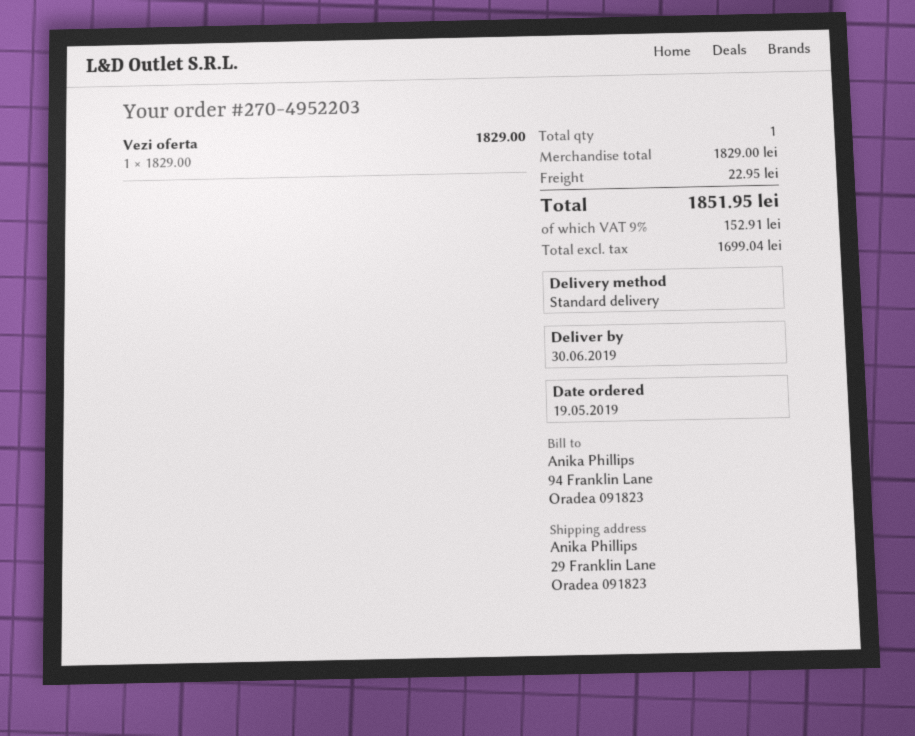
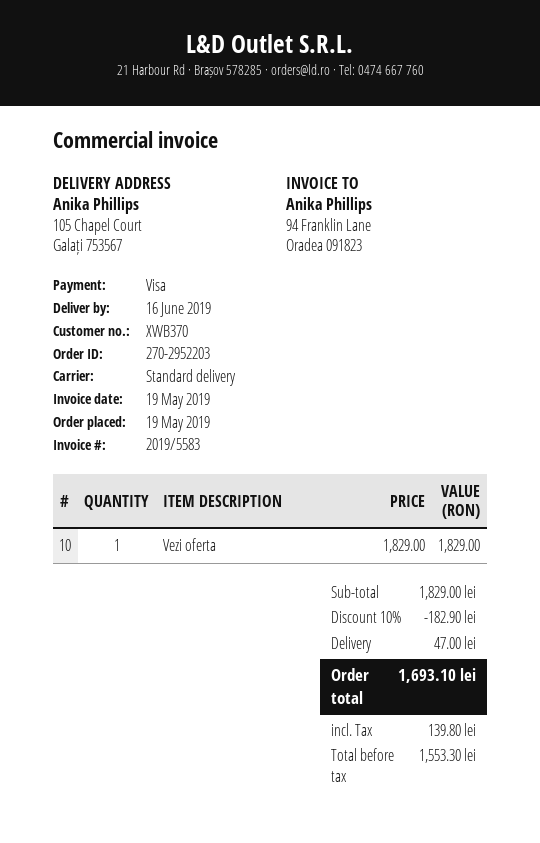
order number: 270-4952203 -> 270-2952203
delivery date: 2019-06-30 -> 2019-06-16
ship to: 29 Franklin Lane, Oradea 091823 -> 105 Chapel Court, Galați 753567
discount: none -> 10% = 182.90
shipping: 22.95 -> 47.00
net: 1699.04 -> 1553.30
tax: 152.91 -> 139.80
total: 1851.95 -> 1693.10

